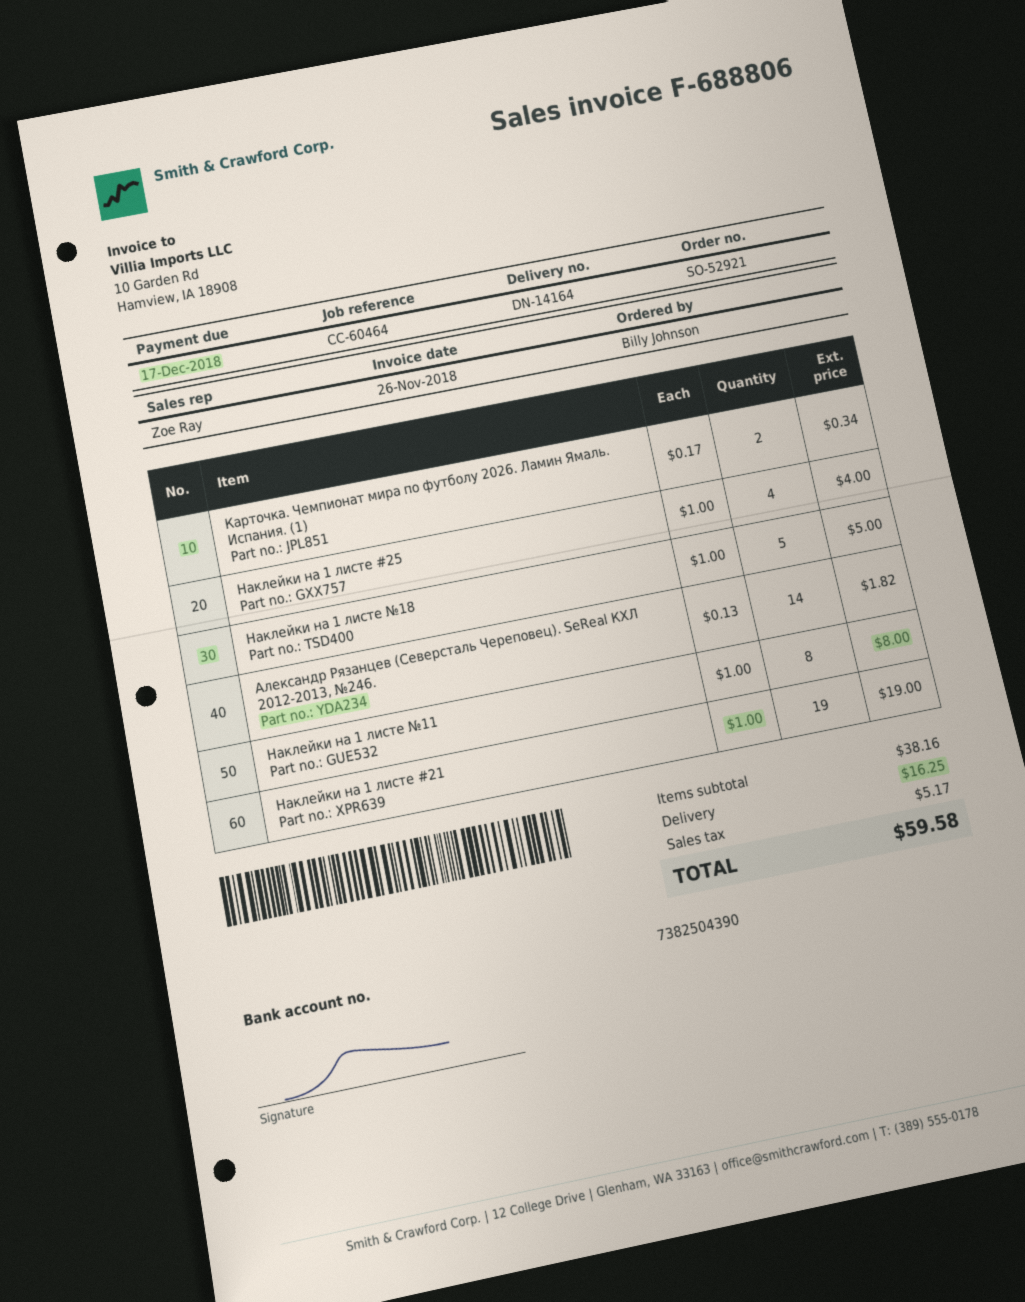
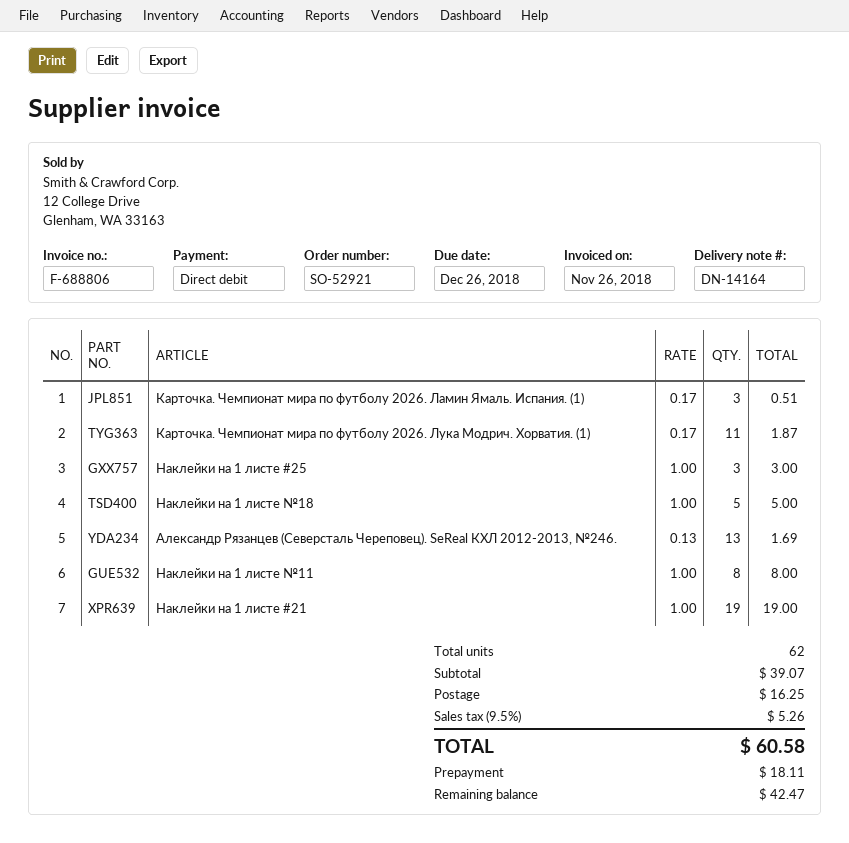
due date: 2018-12-17 -> 2018-12-26
Карточка. Чемпионат мира по футболу 2026. Ламин Ямаль. Испания. (1): 2 x 0.17 = 0.34 -> 3 x 0.17 = 0.51
Наклейки на 1 листе #25: 4 x 1.00 = 4.00 -> 3 x 1.00 = 3.00
Александр Рязанцев (Северсталь Череповец). SeReal КХЛ 2012-2013, №246.: 14 x 0.13 = 1.82 -> 13 x 0.13 = 1.69
Карточка. Чемпионат мира по футболу 2026. Лука Модрич. Хорватия. (1): none -> 11 x 0.17 = 1.87
subtotal: 38.16 -> 39.07
tax: 5.17 -> 5.26
total: 59.58 -> 60.58

